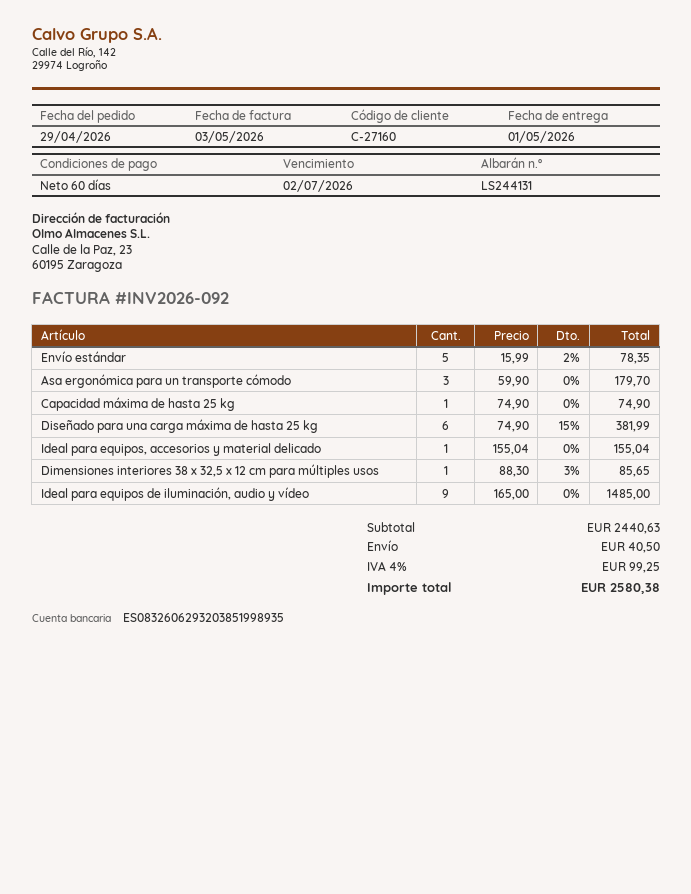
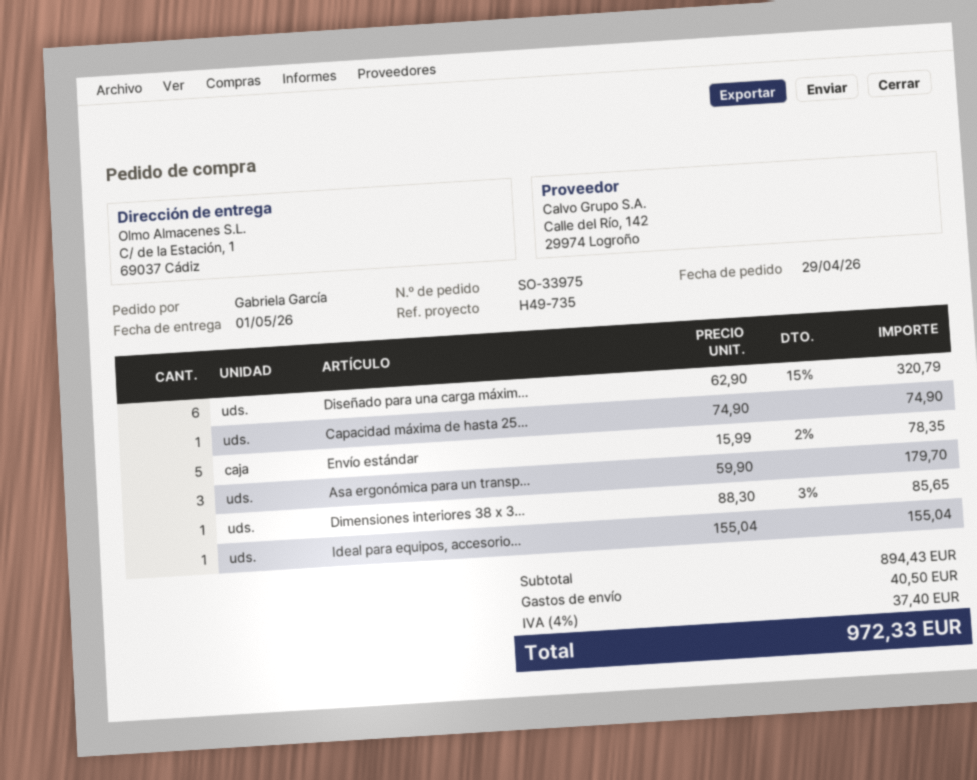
Diseñado para una carga máxima de hasta 25 kg: 6 x 74.90 - 15% = 381.99 -> 6 x 62.90 - 15% = 320.79
Ideal para equipos de iluminación, audio y vídeo: 9 x 165.00 = 1485.00 -> none
subtotal: 2440.63 -> 894.43
tax: 4% = 99.25 -> 4% = 37.40
total: 2580.38 -> 972.33

